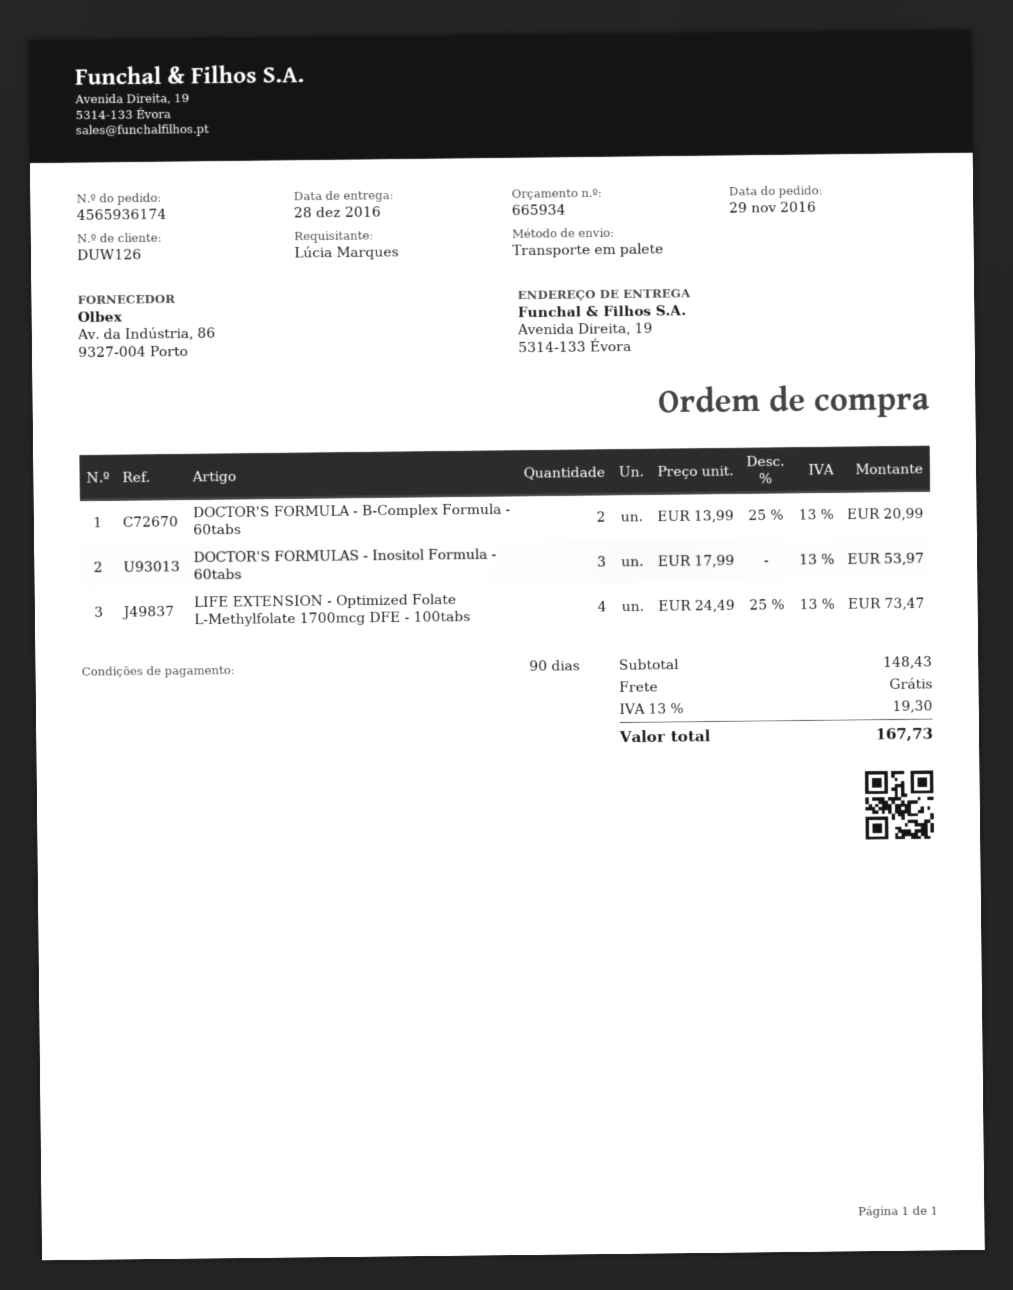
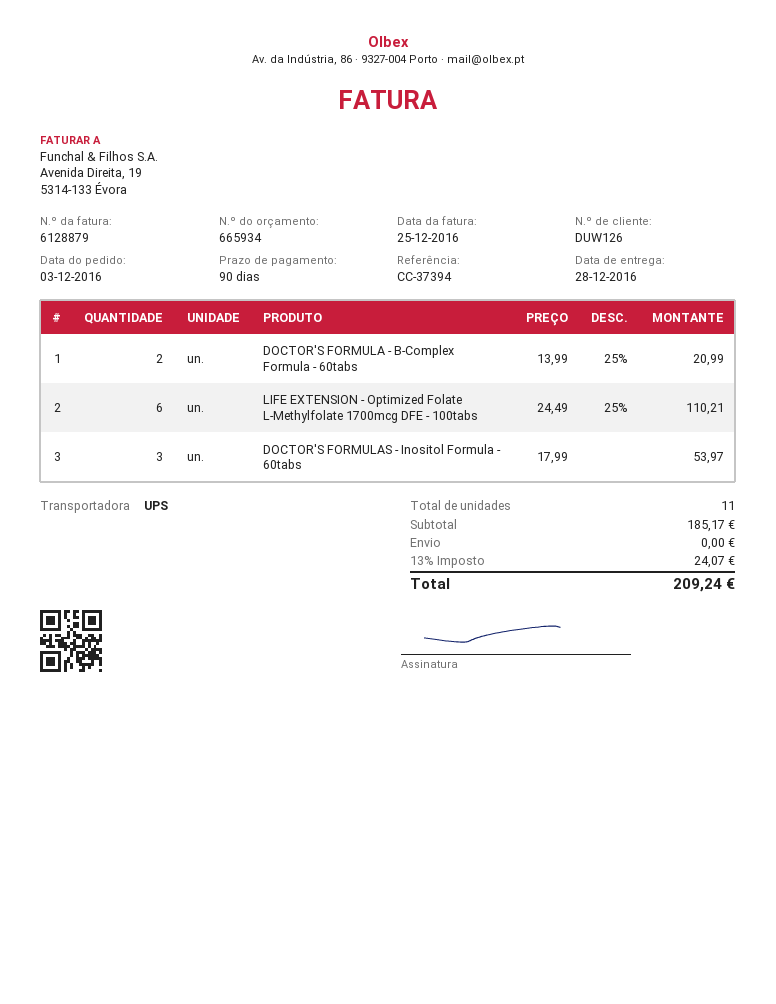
order date: 2016-11-29 -> 2016-12-03
shipping method: pallet freight -> UPS
LIFE EXTENSION - Optimized Folate L-Methylfolate 1700mcg DFE - 100tabs: 4 x 24.49 - 25% = 73.47 -> 6 x 24.49 - 25% = 110.21
subtotal: 148.43 -> 185.17
tax: 13% = 19.30 -> 13% = 24.07
total: 167.73 -> 209.24

